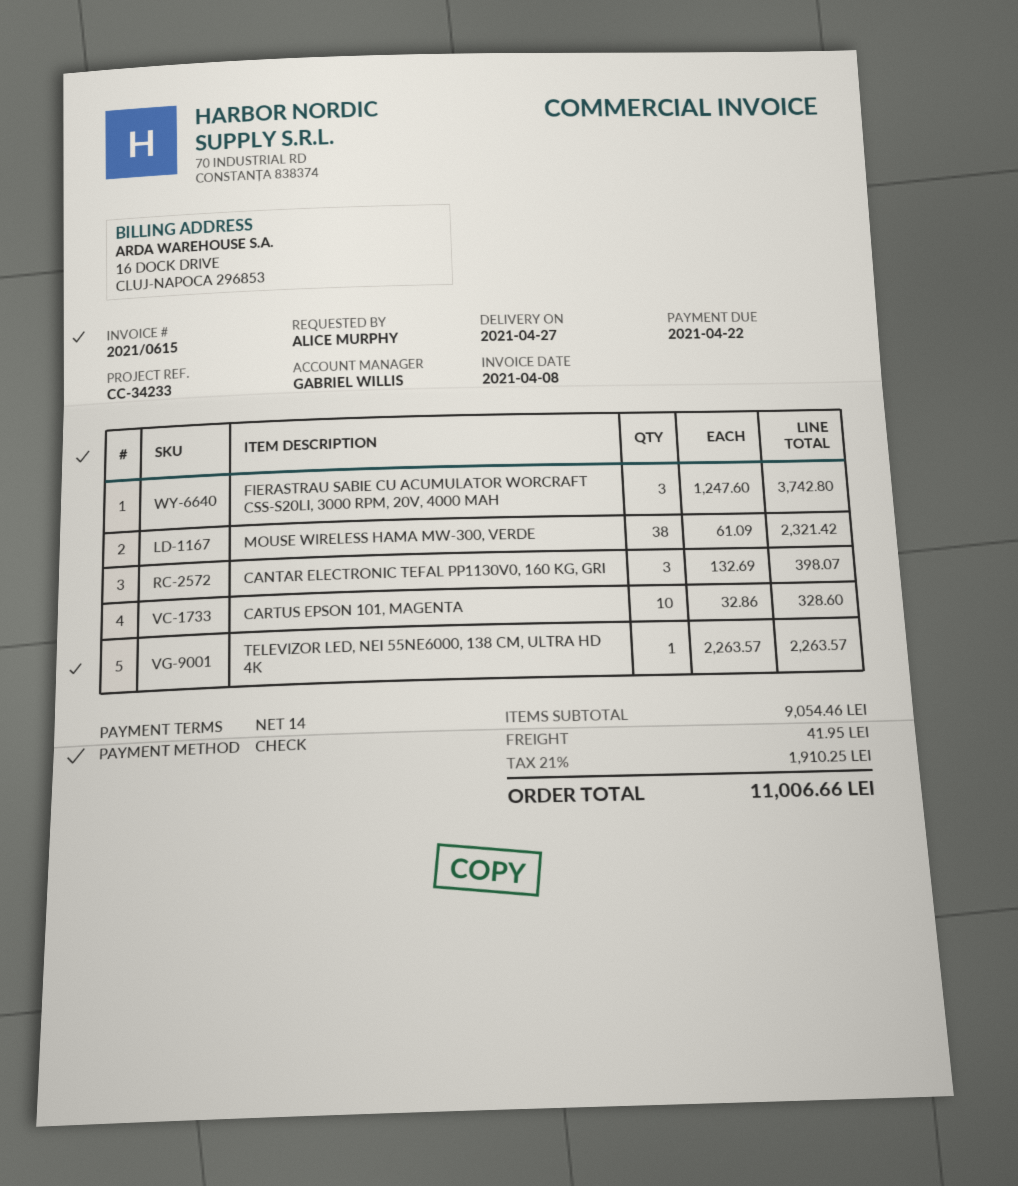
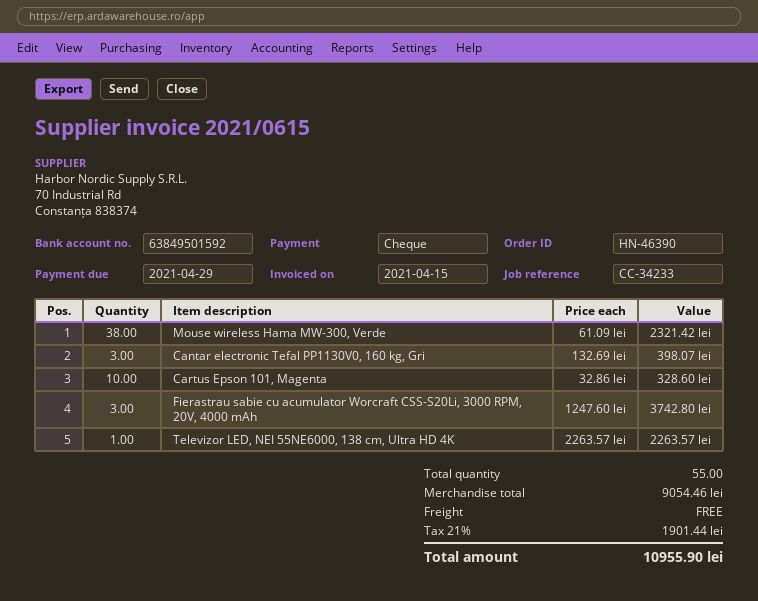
invoice date: 2021-04-08 -> 2021-04-15
due date: 2021-04-22 -> 2021-04-29
shipping: 41.95 -> 0.00
tax: 21% = 1910.25 -> 21% = 1901.44
total: 11006.66 -> 10955.90

